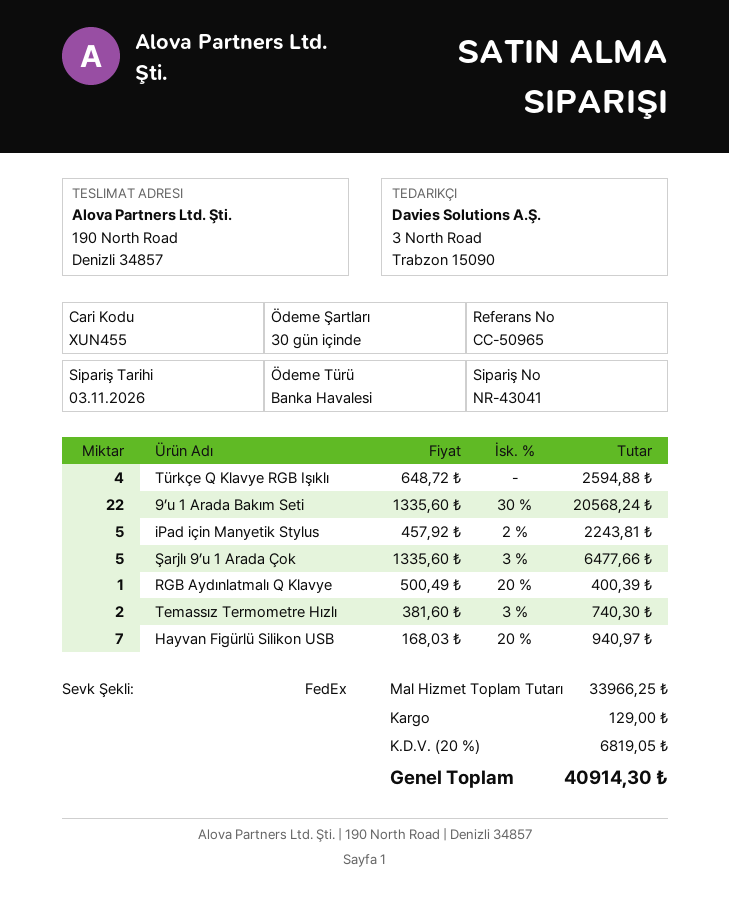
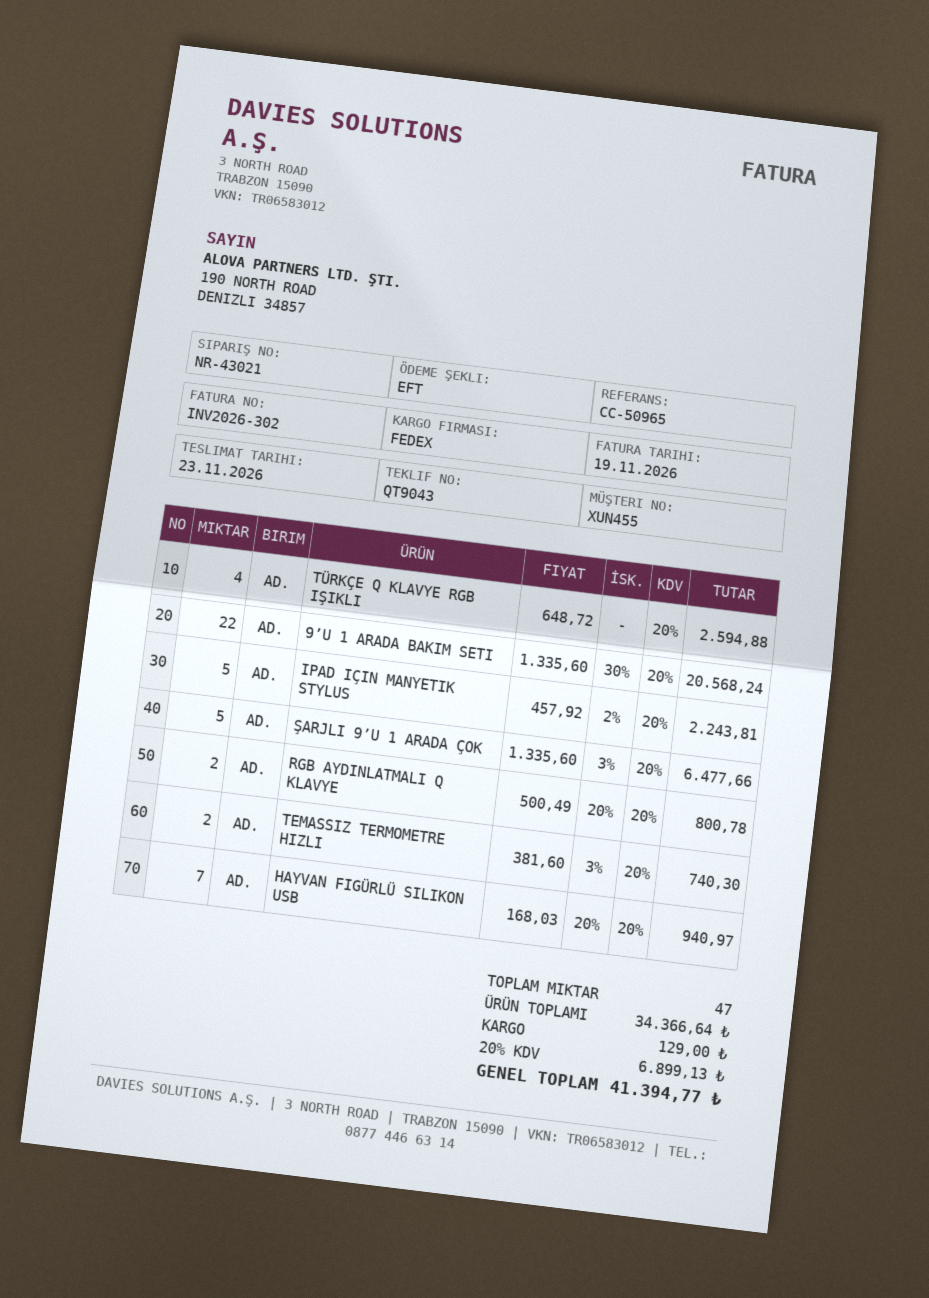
order number: NR-43041 -> NR-43021
RGB Aydınlatmalı Q Klavye: 1 x 500.49 - 20% = 400.39 -> 2 x 500.49 - 20% = 800.78
subtotal: 33966.25 -> 34366.64
tax: 20% = 6819.05 -> 20% = 6899.13
total: 40914.30 -> 41394.77

